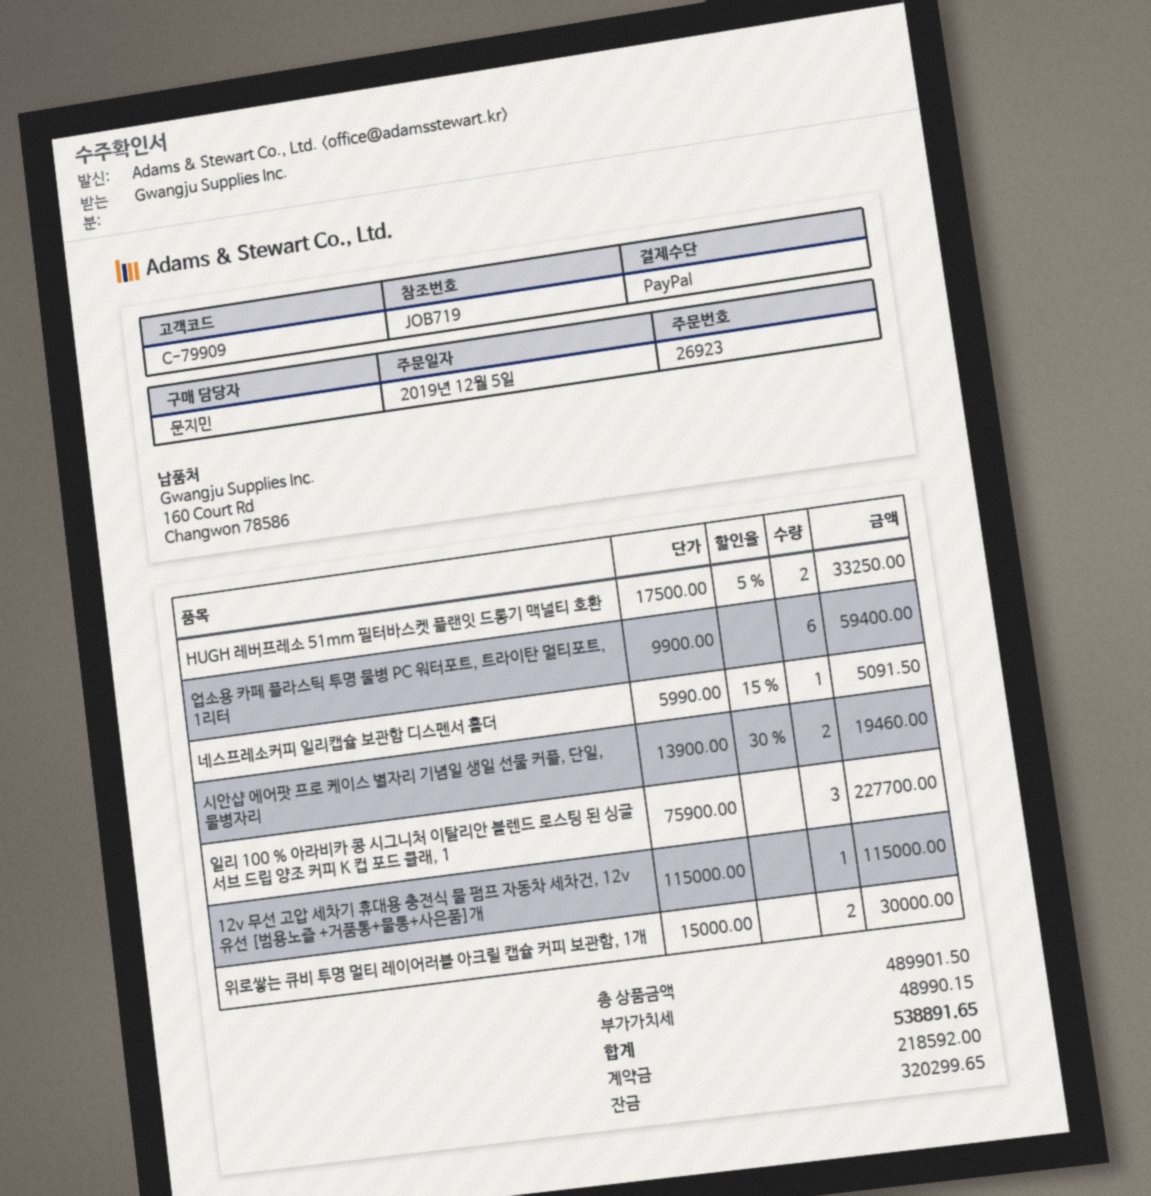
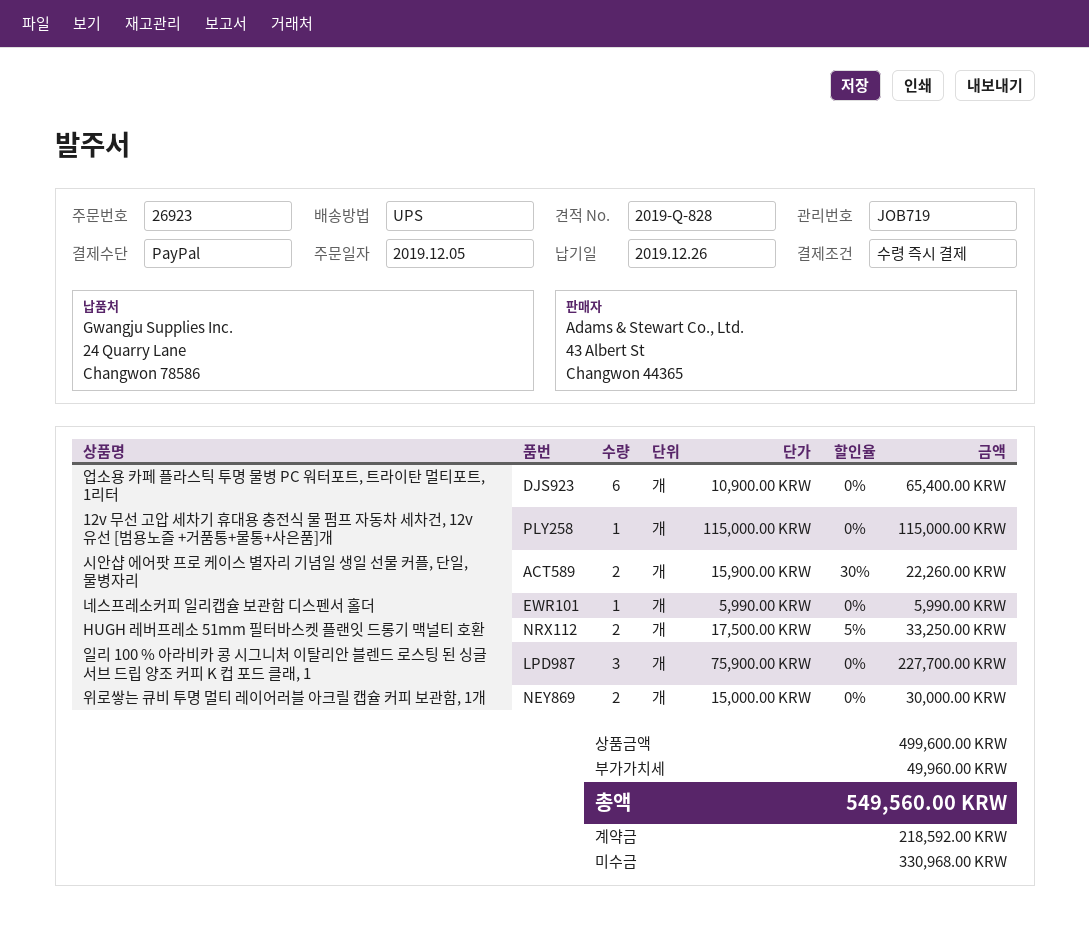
ship to: 160 Court Rd, Changwon 78586 -> 24 Quarry Lane, Changwon 78586
업소용 카페 플라스틱 투명 물병 PC 워터포트, 트라이탄 멀티포트, 1리터: 6 x 9900.00 = 59400.00 -> 6 x 10900.00 = 65400.00
네스프레소커피 일리캡슐 보관함 디스펜서 홀더: 1 x 5990.00 - 15% = 5091.50 -> 1 x 5990.00 = 5990.00
시안샵 에어팟 프로 케이스 별자리 기념일 생일 선물 커플, 단일, 물병자리: 2 x 13900.00 - 30% = 19460.00 -> 2 x 15900.00 - 30% = 22260.00
subtotal: 489901.50 -> 499600.00
tax: 48990.15 -> 49960.00
total: 538891.65 -> 549560.00
balance: 320299.65 -> 330968.00

